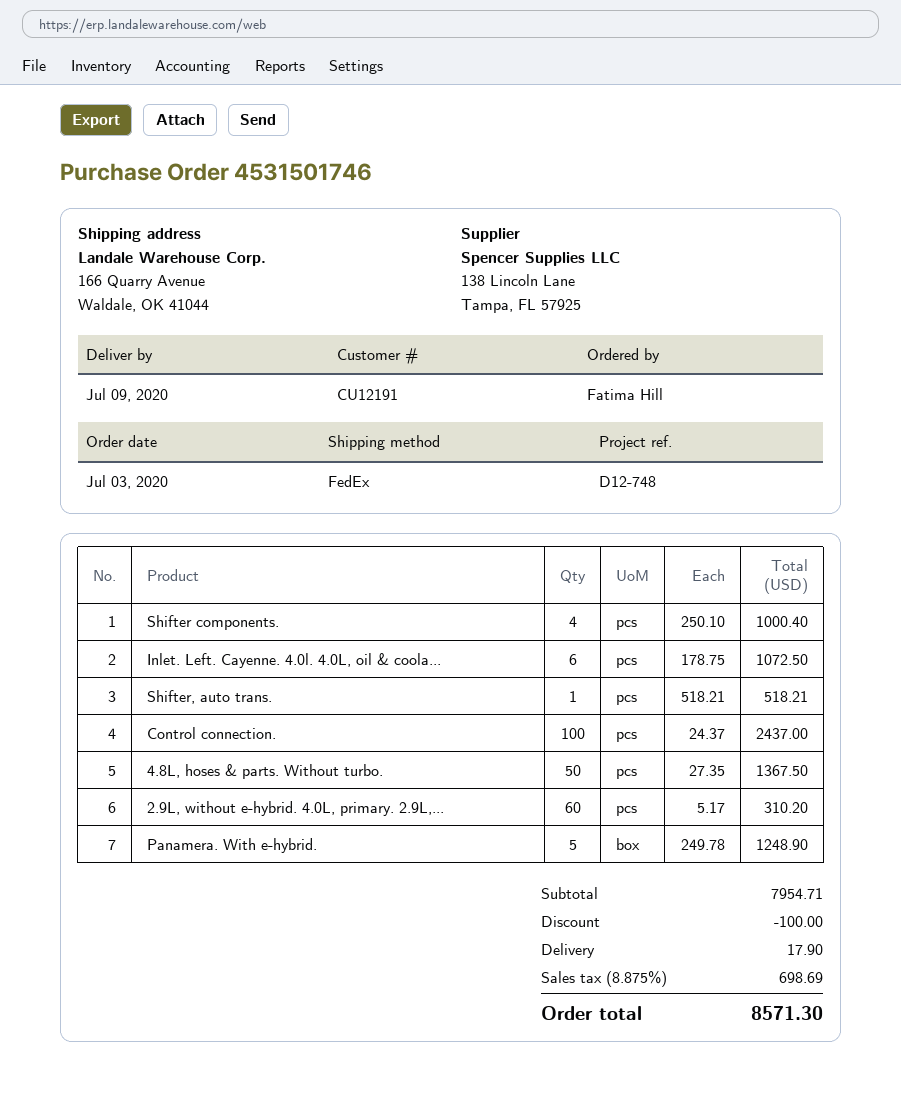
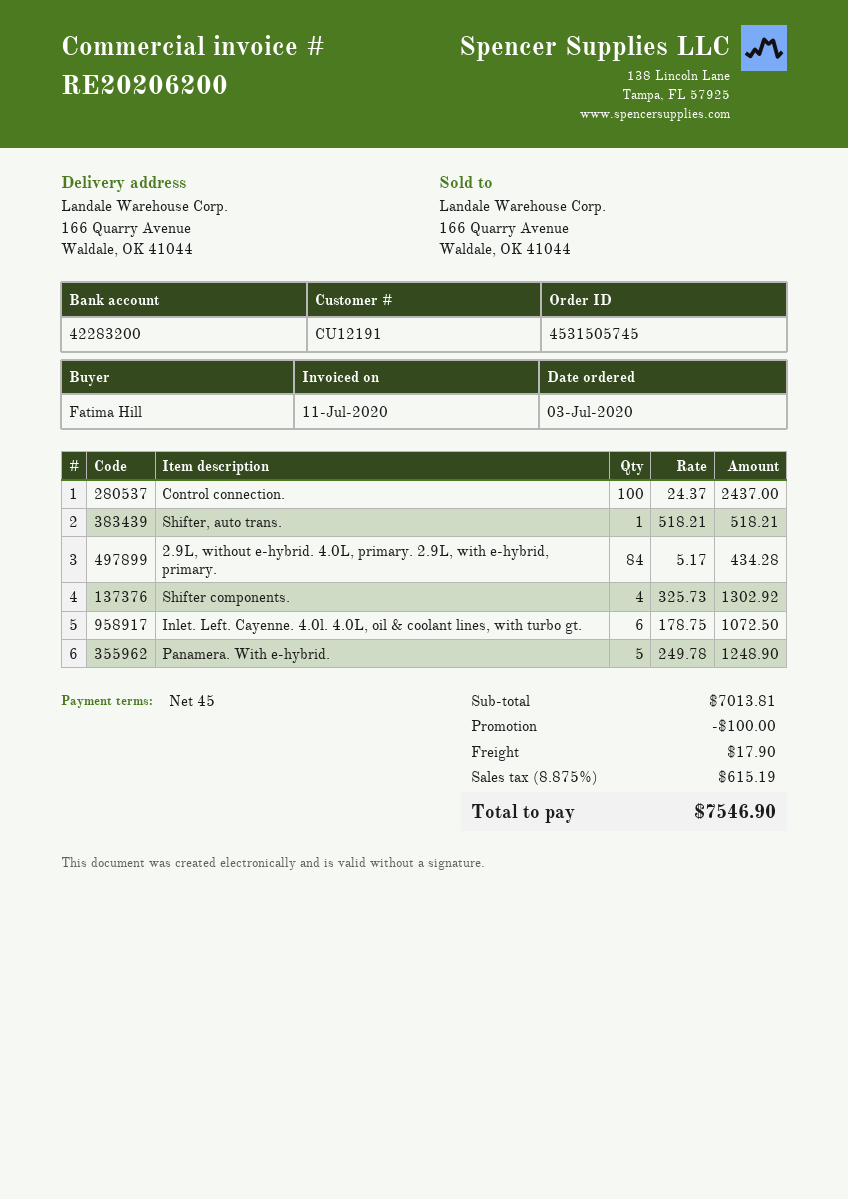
order number: 4531501746 -> 4531505745
Shifter components.: 4 x 250.10 = 1000.40 -> 4 x 325.73 = 1302.92
4.8L, hoses & parts. Without turbo.: 50 x 27.35 = 1367.50 -> none
2.9L, without e-hybrid. 4.0L, primary. 2.9L,...: 60 x 5.17 = 310.20 -> 84 x 5.17 = 434.28
subtotal: 7954.71 -> 7013.81
tax: 8.875% = 698.69 -> 8.875% = 615.19
total: 8571.30 -> 7546.90

